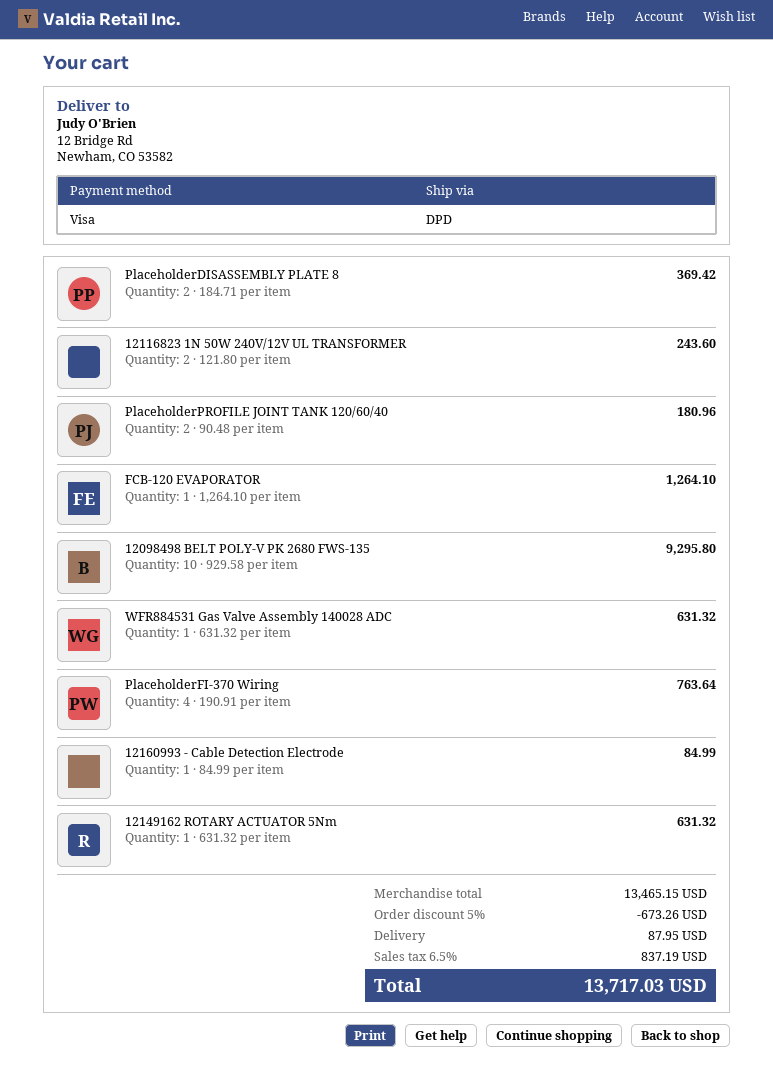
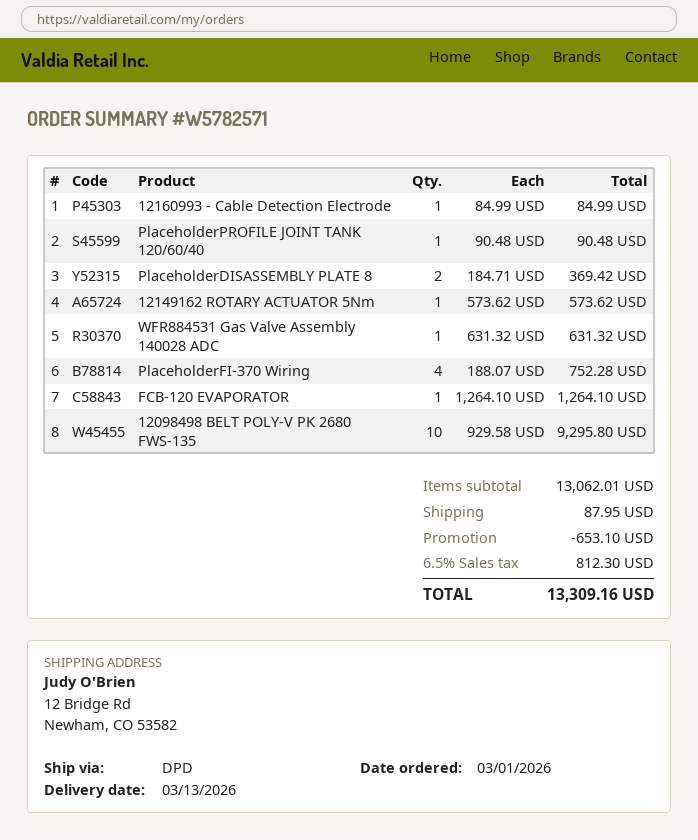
12116823 1N 50W 240V/12V UL TRANSFORMER: 2 x 121.80 = 243.60 -> none
PlaceholderPROFILE JOINT TANK 120/60/40: 2 x 90.48 = 180.96 -> 1 x 90.48 = 90.48
PlaceholderFI-370 Wiring: 4 x 190.91 = 763.64 -> 4 x 188.07 = 752.28
12149162 ROTARY ACTUATOR 5Nm: 1 x 631.32 = 631.32 -> 1 x 573.62 = 573.62
subtotal: 13465.15 -> 13062.01
discount: 673.26 -> 653.10
tax: 6.5% = 837.19 -> 6.5% = 812.30
total: 13717.03 -> 13309.16

